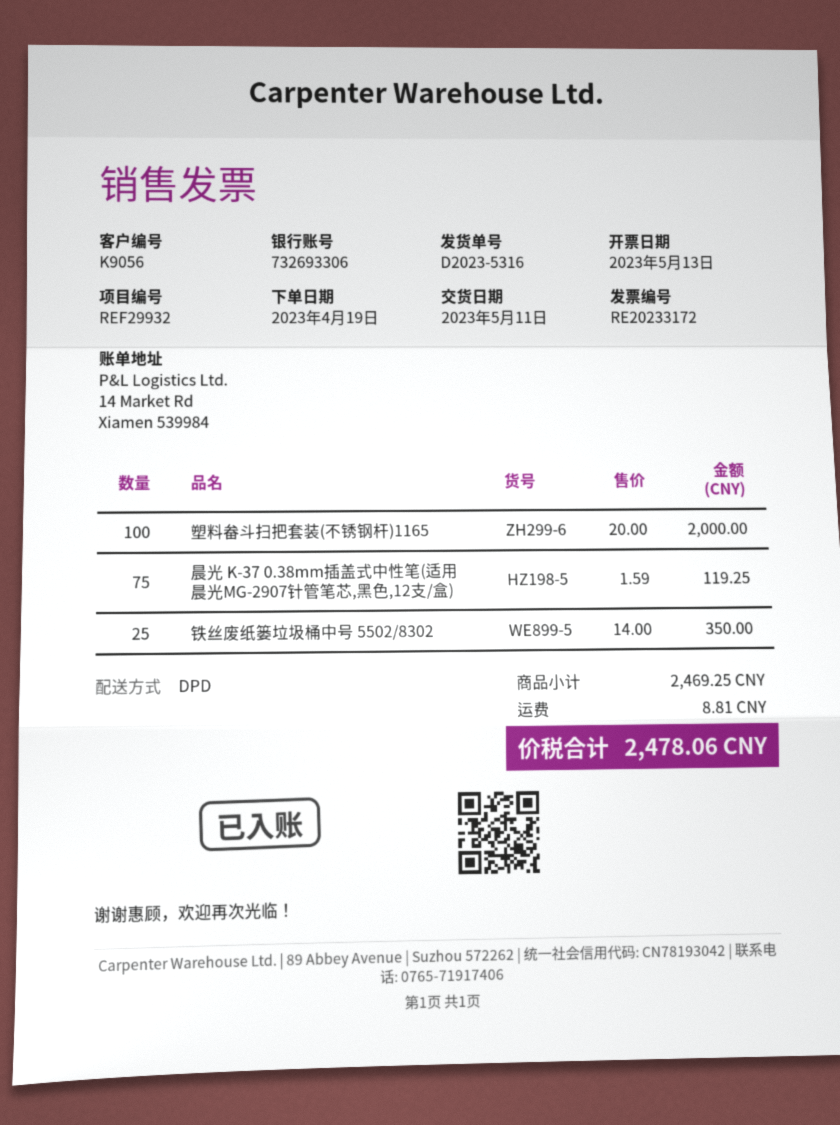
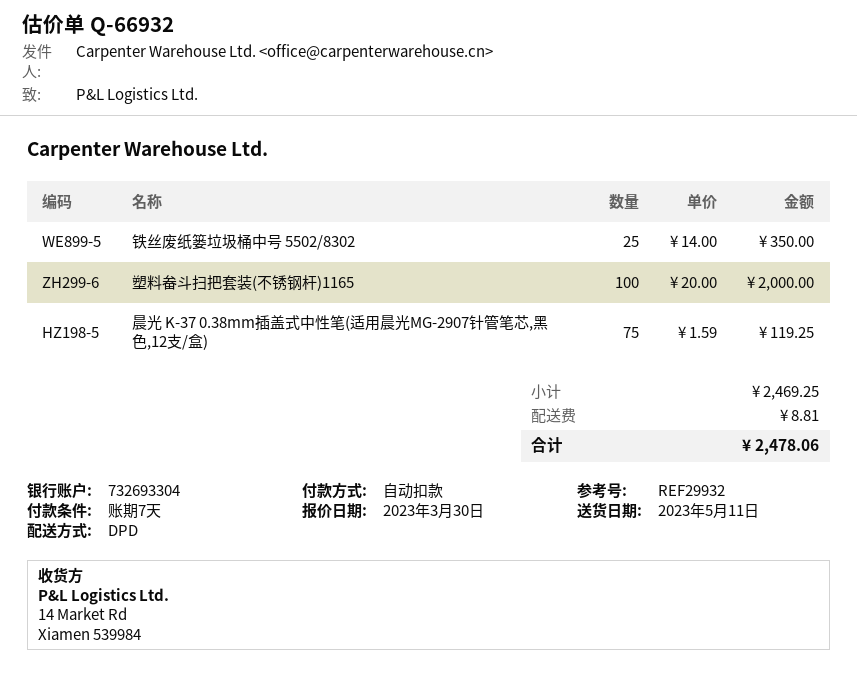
bank account: 732693306 -> 732693304

